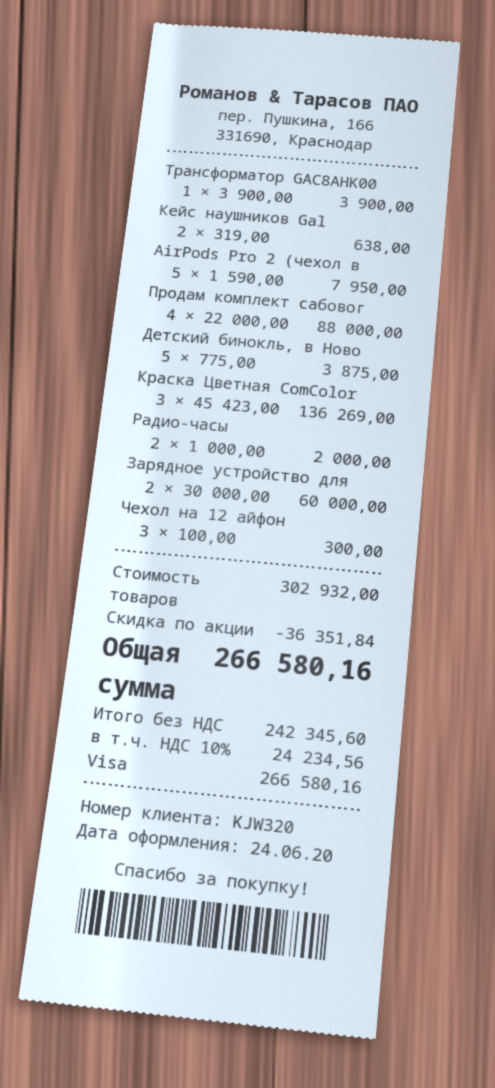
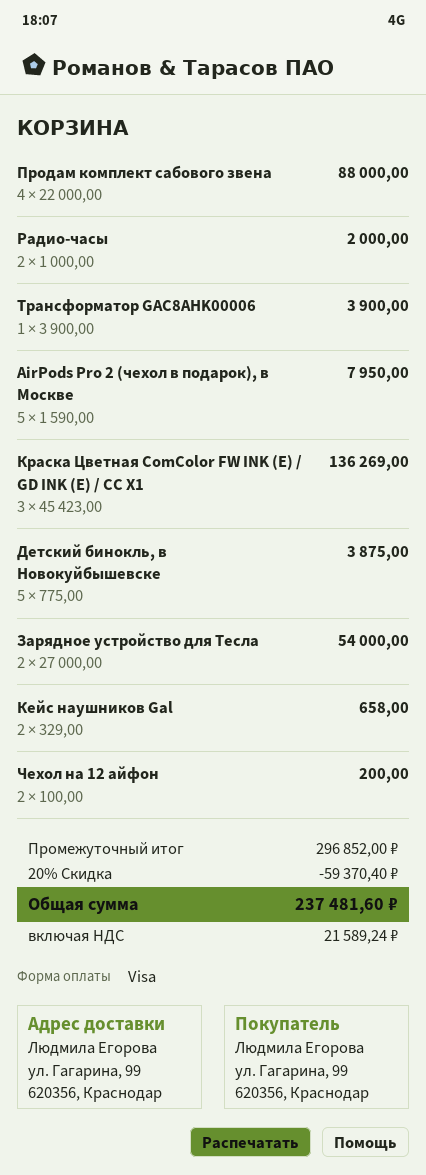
Кейс наушников Gal: 2 x 319.00 = 638.00 -> 2 x 329.00 = 658.00
Зарядное устройство для: 2 x 30000.00 = 60000.00 -> 2 x 27000.00 = 54000.00
Чехол на 12 айфон: 3 x 100.00 = 300.00 -> 2 x 100.00 = 200.00
subtotal: 302932.00 -> 296852.00
discount: 36351.84 -> 59370.40
tax: 24234.56 -> 21589.24
total: 266580.16 -> 237481.60

